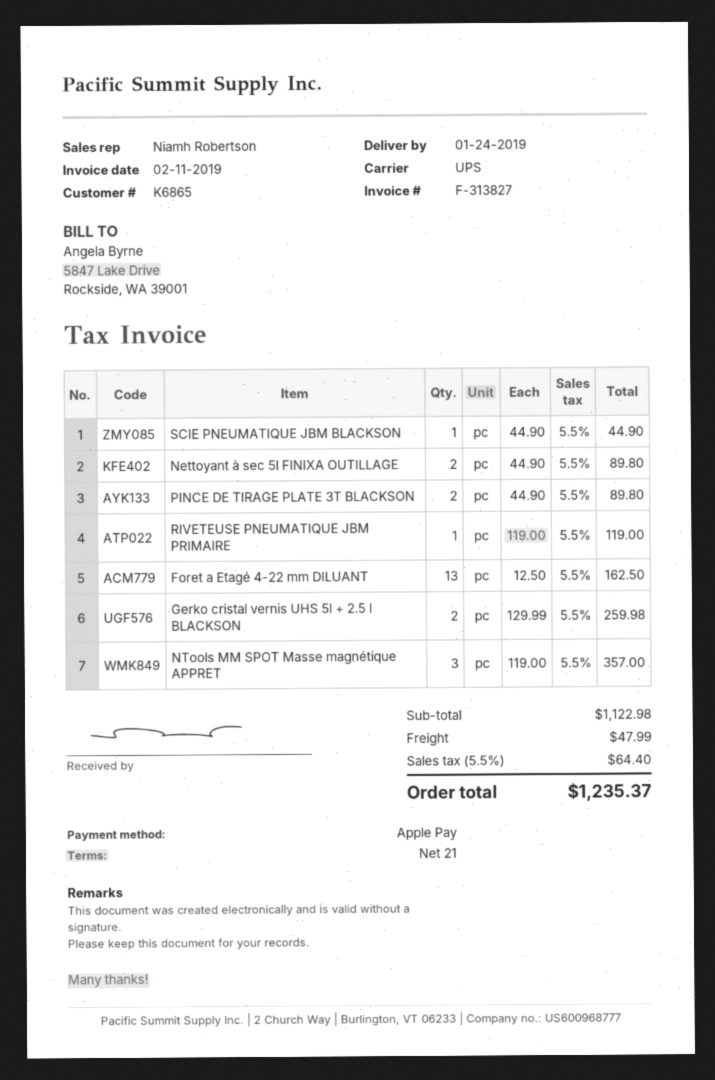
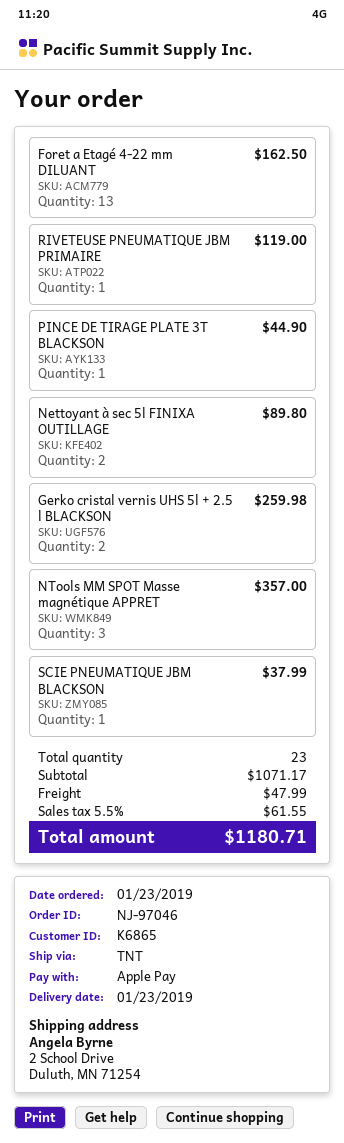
delivery date: 2019-01-24 -> 2019-01-23
shipping method: UPS -> TNT
SCIE PNEUMATIQUE JBM BLACKSON: 1 for 44.90 -> 1 for 37.99
PINCE DE TIRAGE PLATE 3T BLACKSON: 2 for 89.80 -> 1 for 44.90
subtotal: 1122.98 -> 1071.17
tax: 5.5% = 64.40 -> 5.5% = 61.55
total: 1235.37 -> 1180.71

